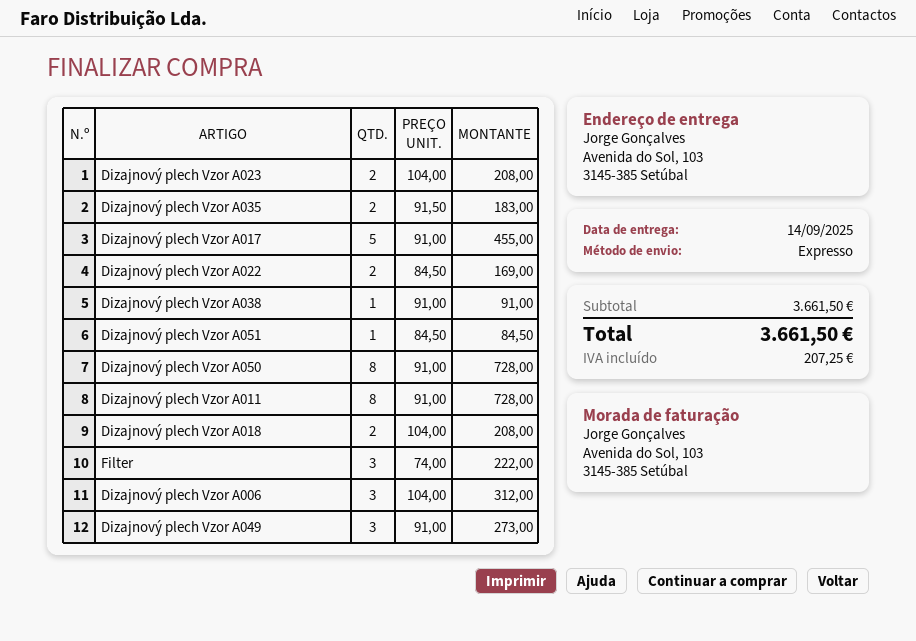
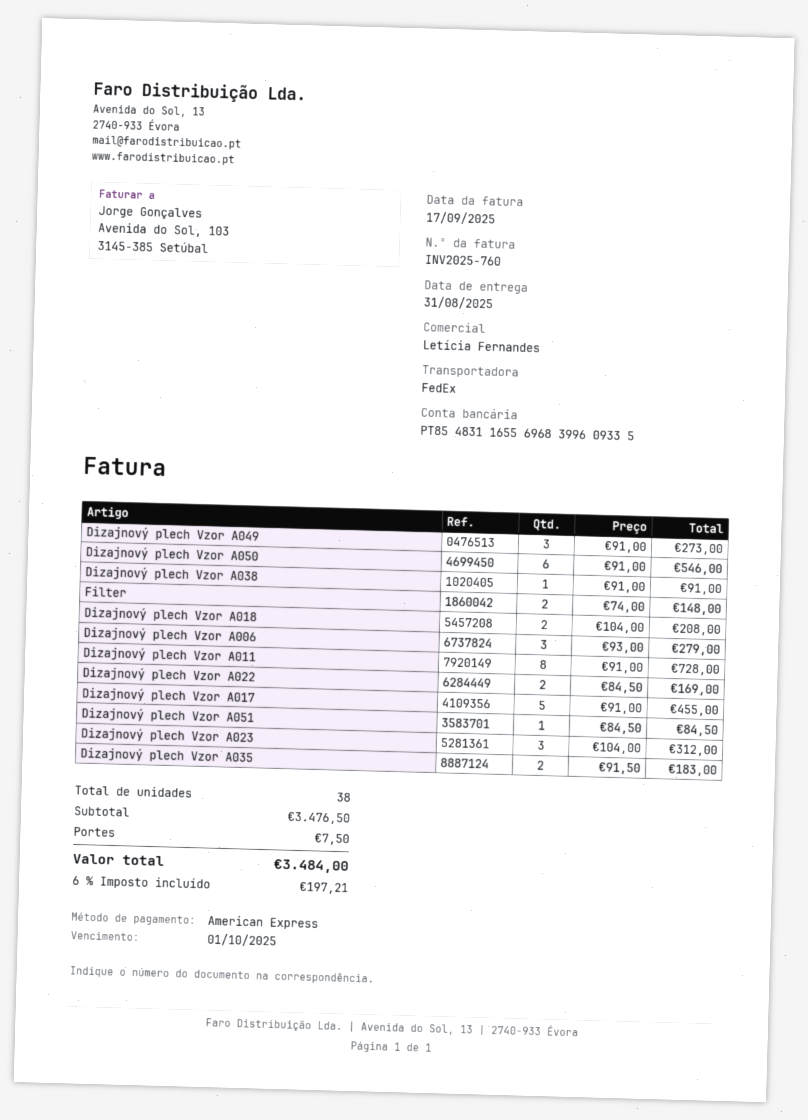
delivery date: 2025-09-14 -> 2025-08-31
shipping method: express -> FedEx
Dizajnový plech Vzor A023: 2 x 104.00 = 208.00 -> 3 x 104.00 = 312.00
Dizajnový plech Vzor A050: 8 x 91.00 = 728.00 -> 6 x 91.00 = 546.00
Filter: 3 x 74.00 = 222.00 -> 2 x 74.00 = 148.00
Dizajnový plech Vzor A006: 3 x 104.00 = 312.00 -> 3 x 93.00 = 279.00
subtotal: 3661.50 -> 3476.50
shipping: none -> 7.50
tax: 207.25 -> 197.21
total: 3661.50 -> 3484.00

